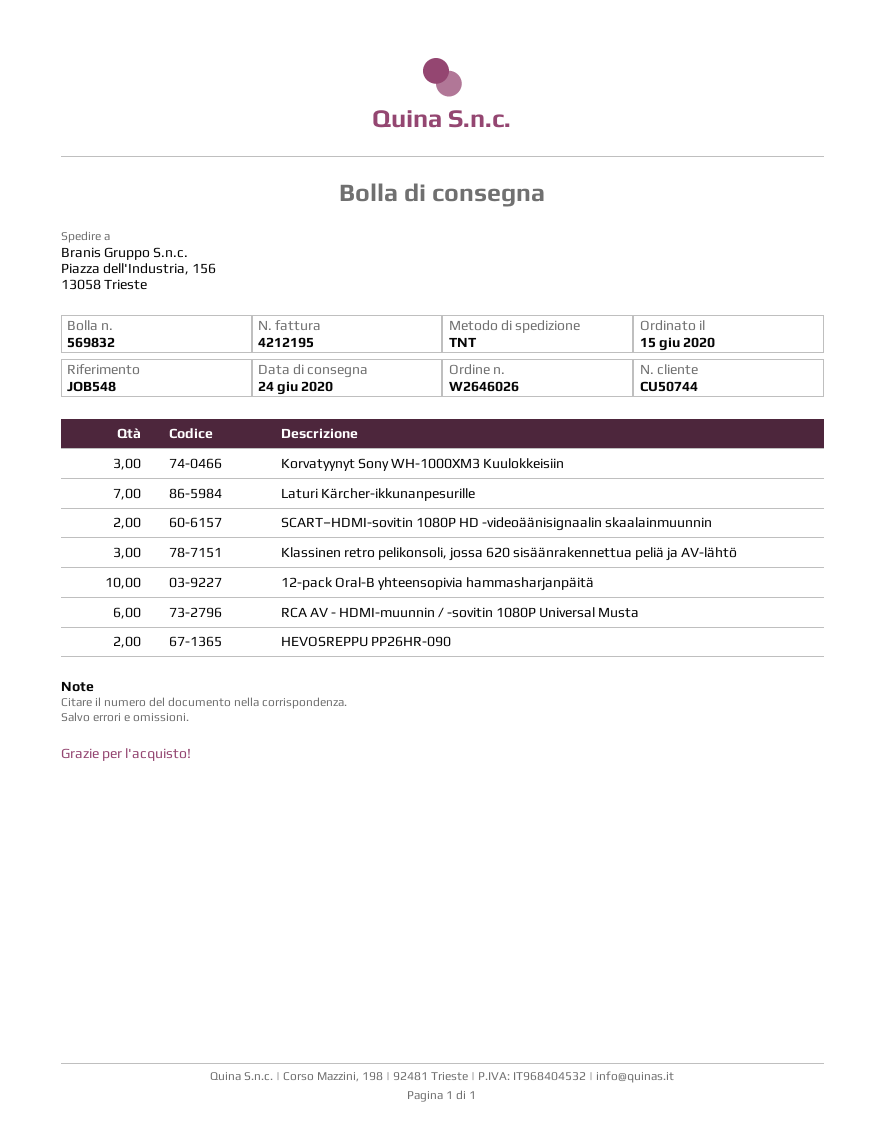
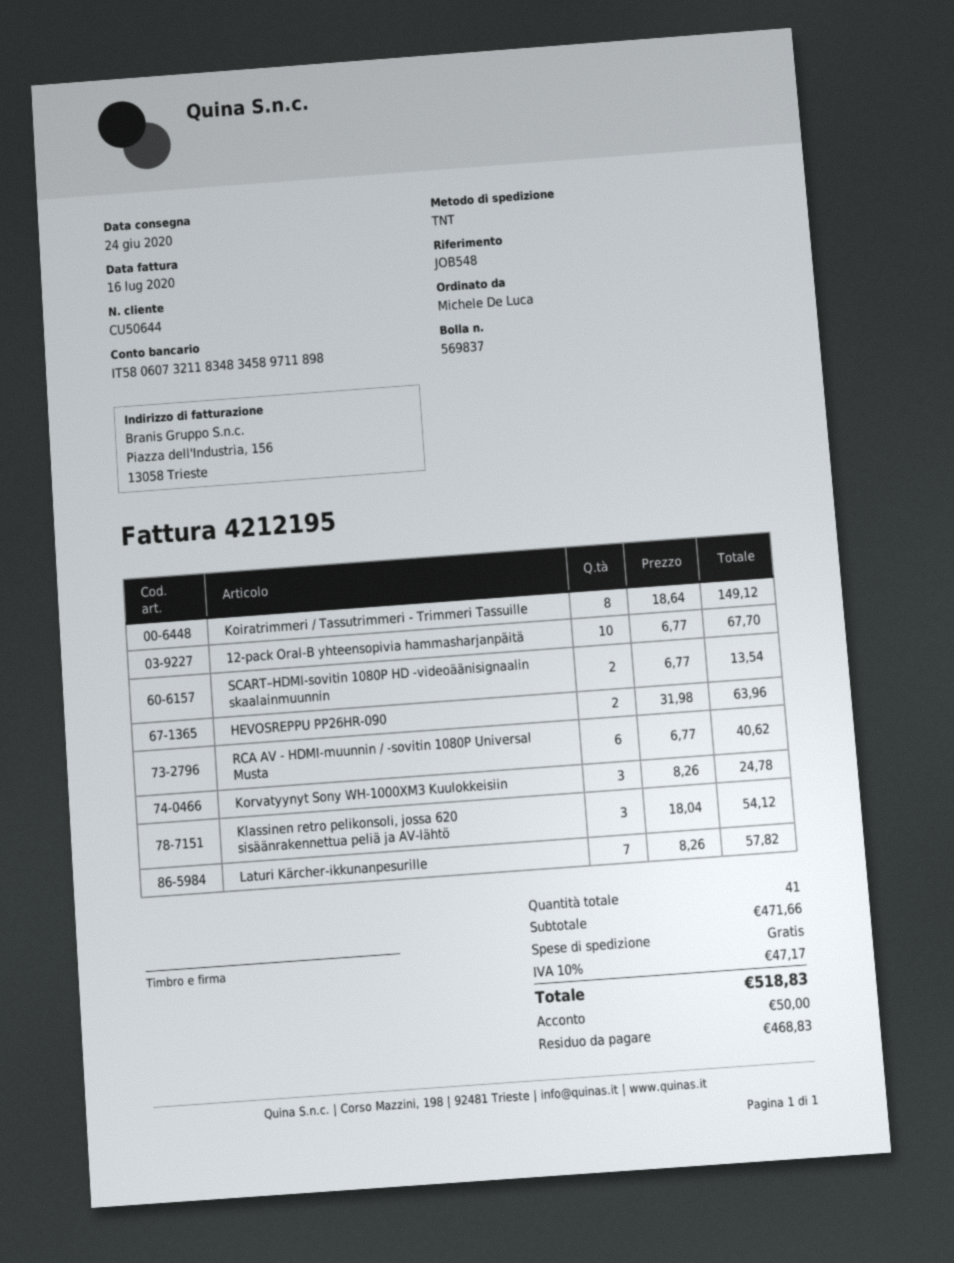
delivery note number: 569832 -> 569837
customer number: CU50744 -> CU50644
Koiratrimmeri / Tassutrimmeri - Trimmeri Tassuille: none -> 8

